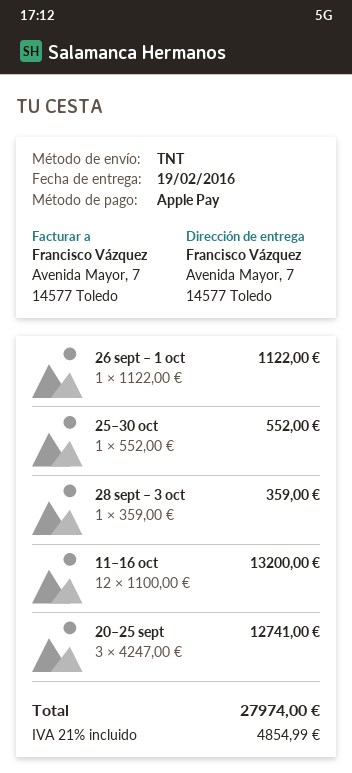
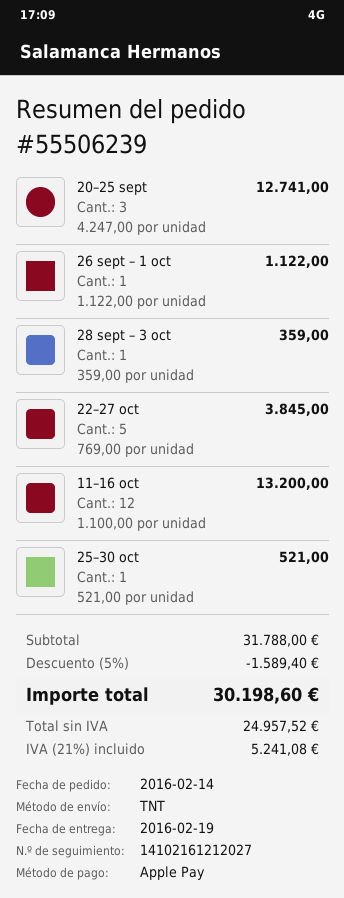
25–30 oct: 1 x 552.00 = 552.00 -> 1 x 521.00 = 521.00
22–27 oct: none -> 5 x 769.00 = 3845.00
discount: none -> 5% = 1589.40
tax: 21% = 4854.99 -> 21% = 5241.08
total: 27974.00 -> 30198.60

